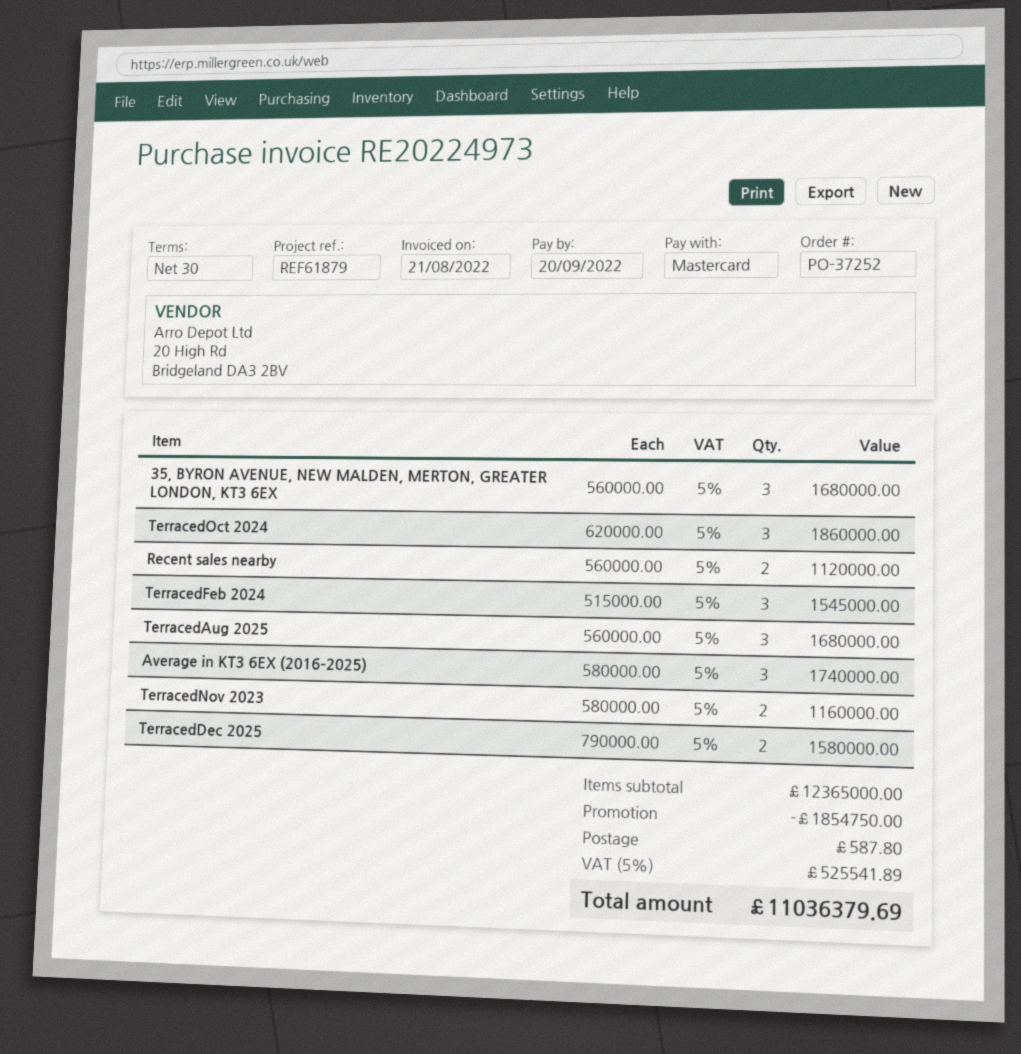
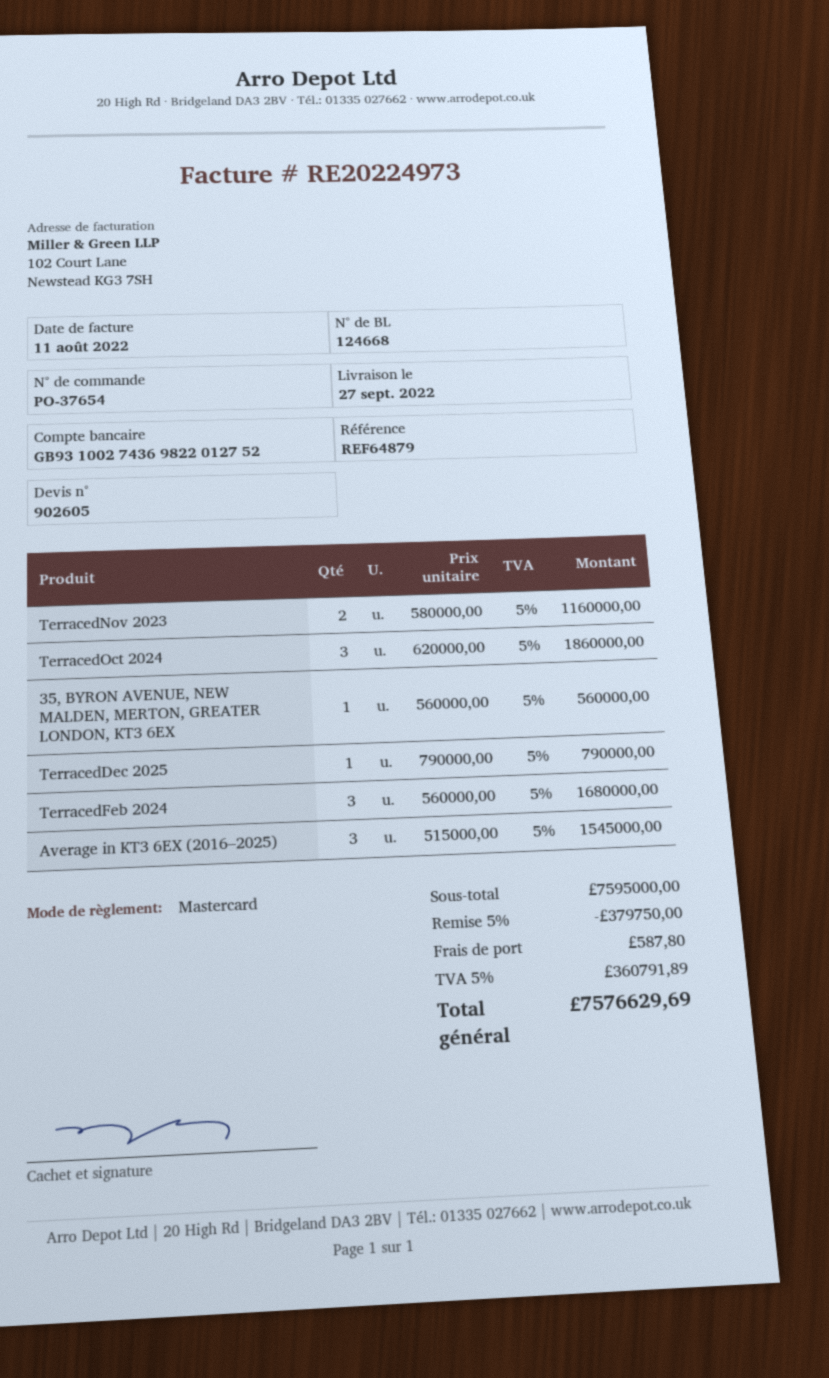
order number: PO-37252 -> PO-37654
invoice date: 2022-08-21 -> 2022-08-11
reference: REF61879 -> REF64879
35, BYRON AVENUE, NEW MALDEN, MERTON, GREATER LONDON, KT3 6EX: 3 x 560000.00 = 1680000.00 -> 1 x 560000.00 = 560000.00
Recent sales nearby: 2 x 560000.00 = 1120000.00 -> none
TerracedFeb 2024: 3 x 515000.00 = 1545000.00 -> 3 x 560000.00 = 1680000.00
TerracedAug 2025: 3 x 560000.00 = 1680000.00 -> none
Average in KT3 6EX (2016–2025): 3 x 580000.00 = 1740000.00 -> 3 x 515000.00 = 1545000.00
TerracedDec 2025: 2 x 790000.00 = 1580000.00 -> 1 x 790000.00 = 790000.00
subtotal: 12365000.00 -> 7595000.00
discount: 1854750.00 -> 379750.00
tax: 5% = 525541.89 -> 5% = 360791.89
total: 11036379.69 -> 7576629.69

